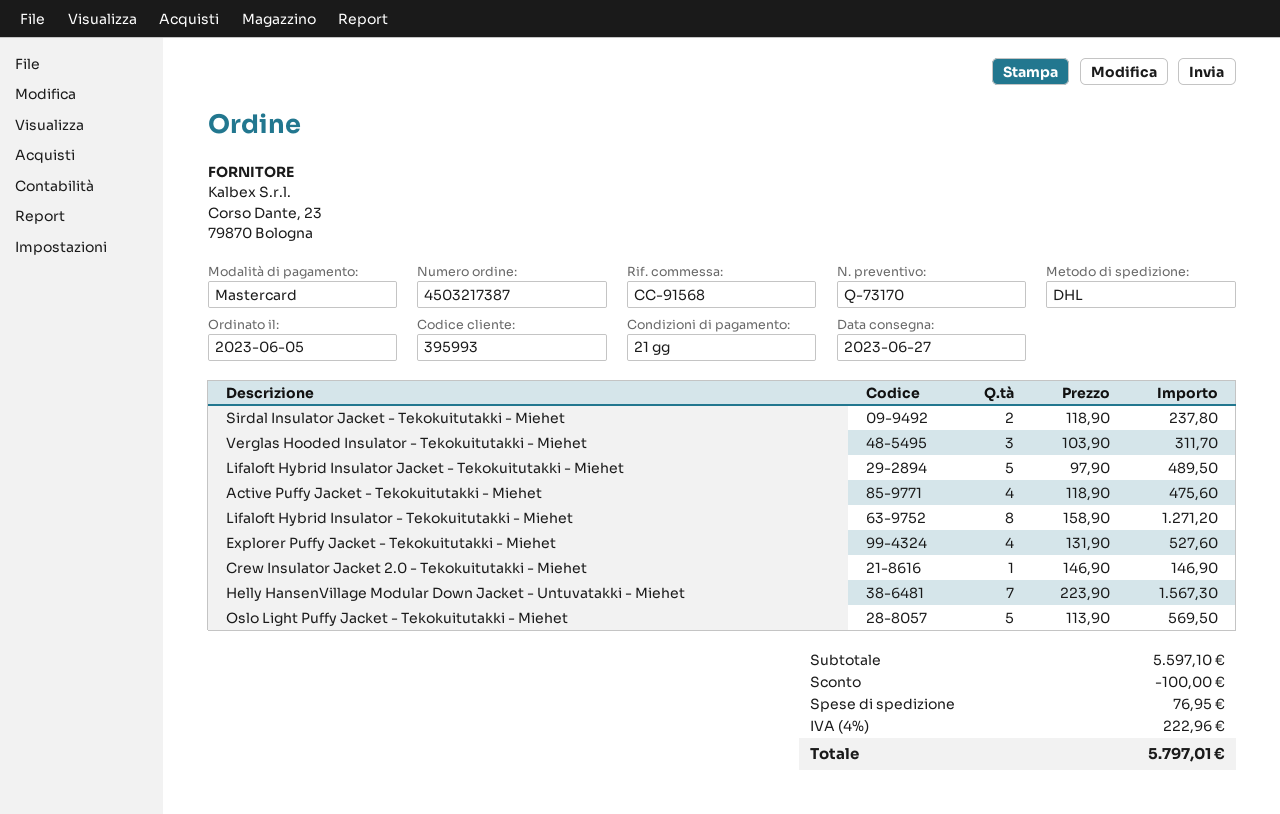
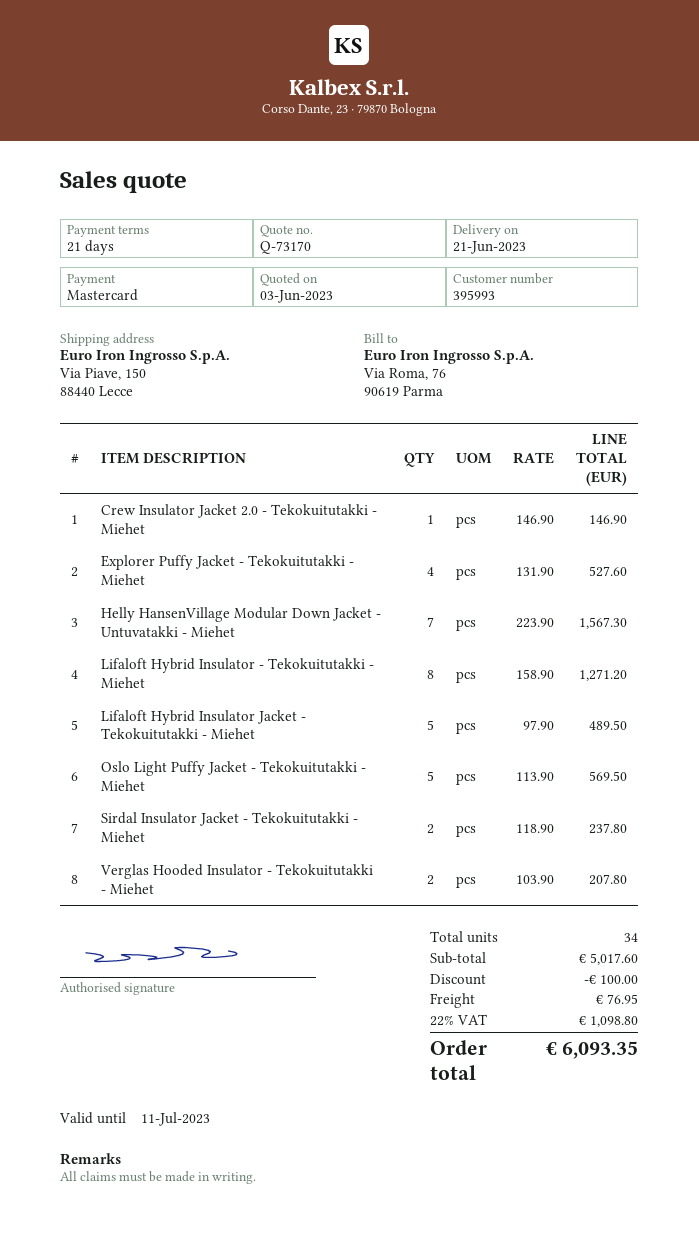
delivery date: 2023-06-27 -> 2023-06-21
Verglas Hooded Insulator - Tekokuitutakki - Miehet: 3 x 103.90 = 311.70 -> 2 x 103.90 = 207.80
Active Puffy Jacket - Tekokuitutakki - Miehet: 4 x 118.90 = 475.60 -> none
subtotal: 5597.10 -> 5017.60
tax: 4% = 222.96 -> 22% = 1098.80
total: 5797.01 -> 6093.35

